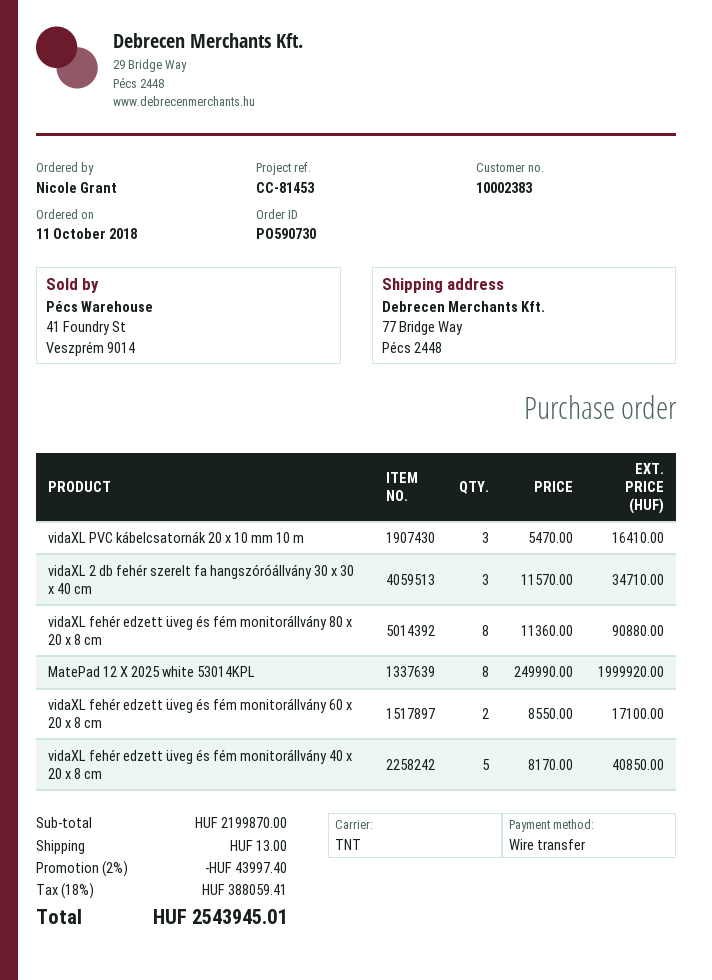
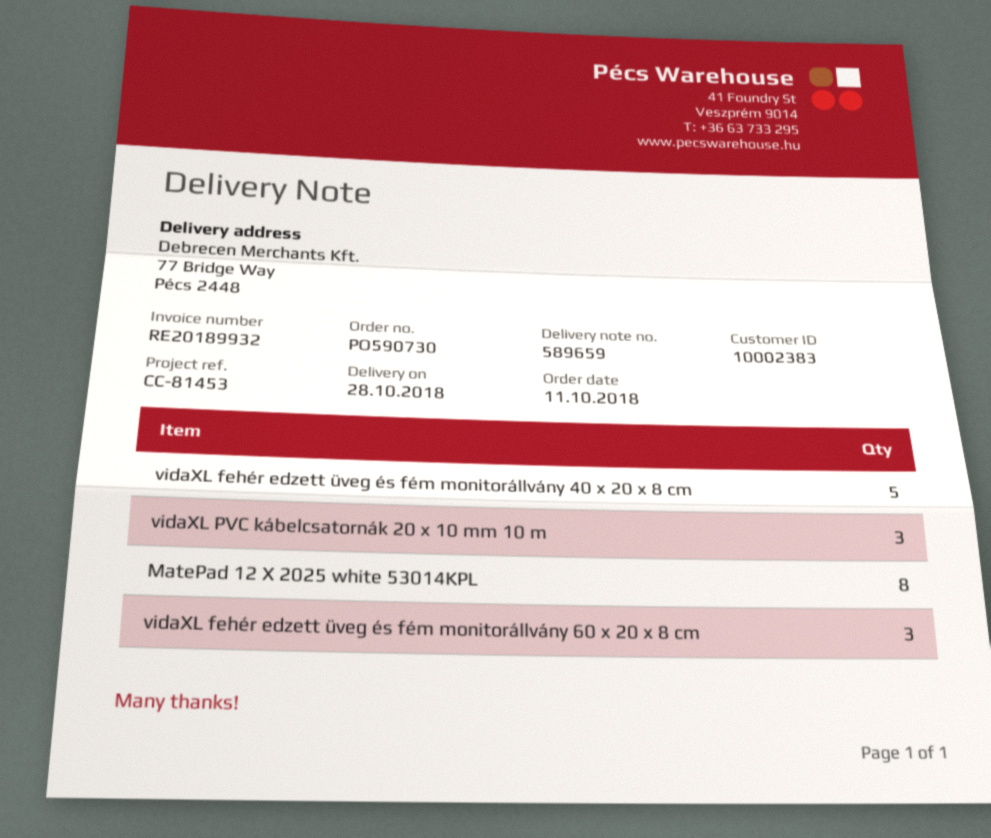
vidaXL 2 db fehér szerelt fa hangszóróállvány 30 x 30 x 40 cm: 3 -> none
vidaXL fehér edzett üveg és fém monitorállvány 80 x 20 x 8 cm: 8 -> none
vidaXL fehér edzett üveg és fém monitorállvány 60 x 20 x 8 cm: 2 -> 3

